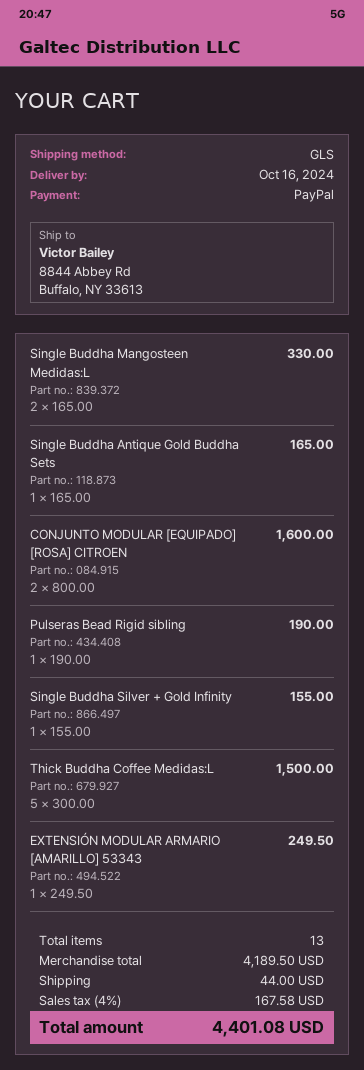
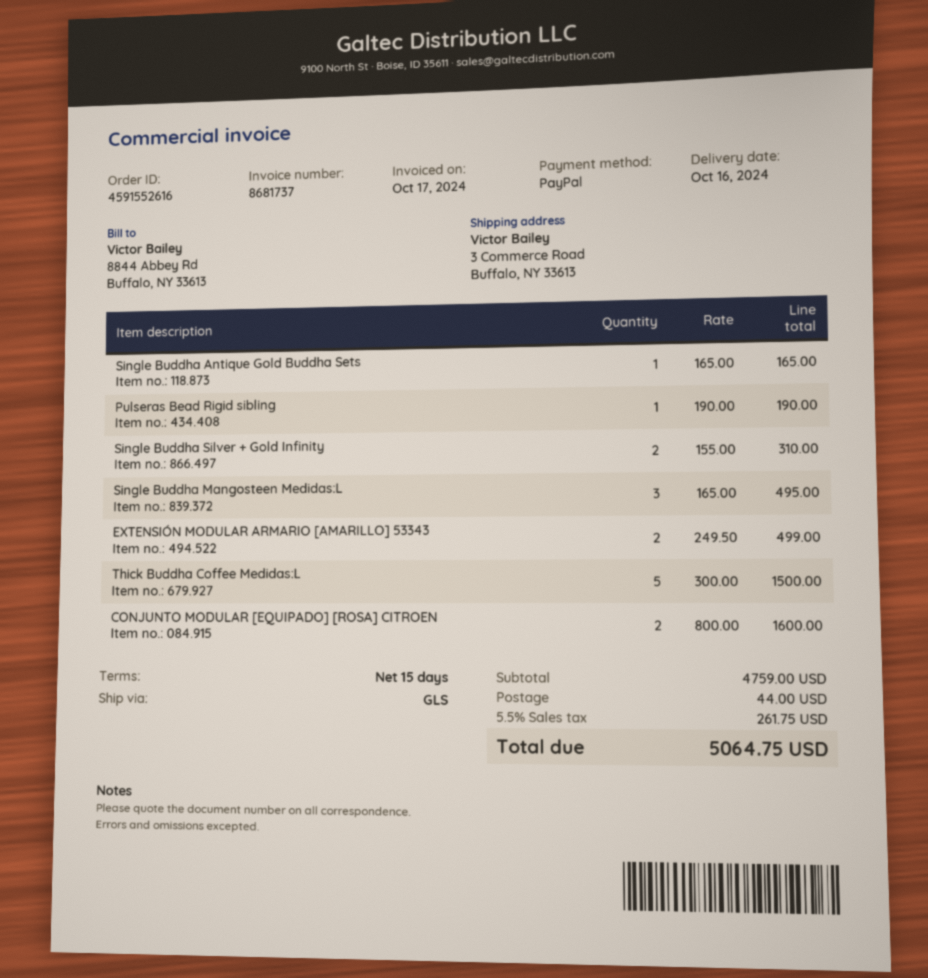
ship to: 8844 Abbey Rd, Buffalo, NY 33613 -> 3 Commerce Road, Buffalo, NY 33613
Single Buddha Mangosteen Medidas:L: 2 x 165.00 = 330.00 -> 3 x 165.00 = 495.00
Single Buddha Silver + Gold Infinity: 1 x 155.00 = 155.00 -> 2 x 155.00 = 310.00
EXTENSIÓN MODULAR ARMARIO [AMARILLO] 53343: 1 x 249.50 = 249.50 -> 2 x 249.50 = 499.00
subtotal: 4189.50 -> 4759.00
tax: 4% = 167.58 -> 5.5% = 261.75
total: 4401.08 -> 5064.75

